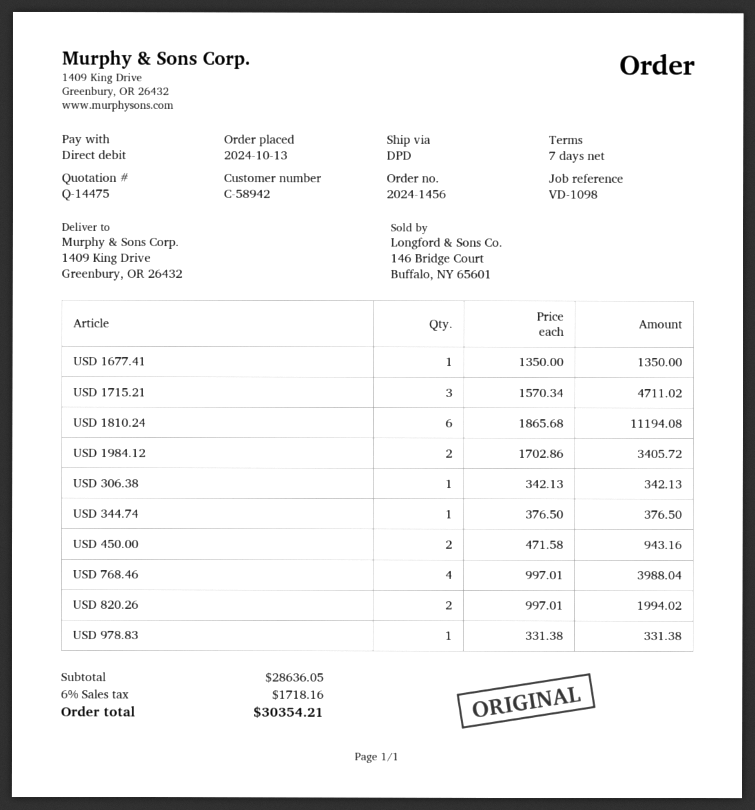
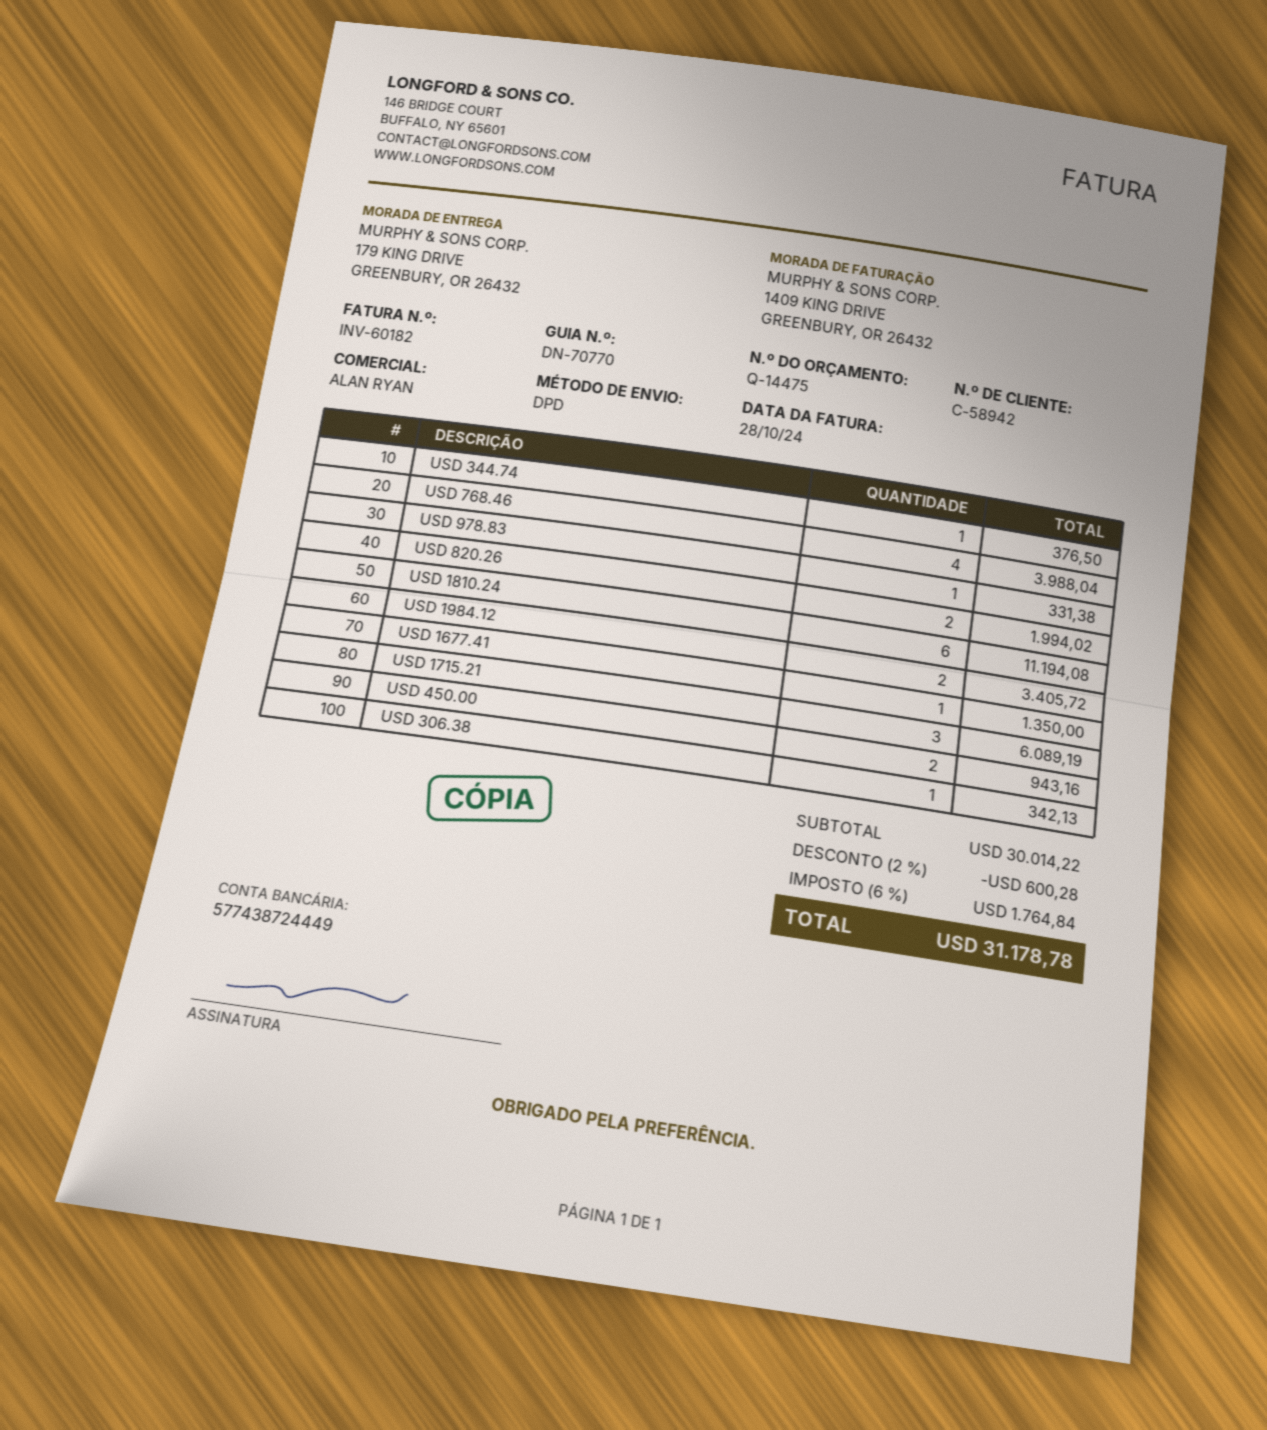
ship to: 1409 King Drive, Greenbury, OR 26432 -> 179 KING DRIVE, GREENBURY, OR 26432
USD 1715.21: 3 for 4711.02 -> 3 for 6089.19
subtotal: 28636.05 -> 30014.22
discount: none -> 2% = 600.28
tax: 6% = 1718.16 -> 6% = 1764.84
total: 30354.21 -> 31178.78

